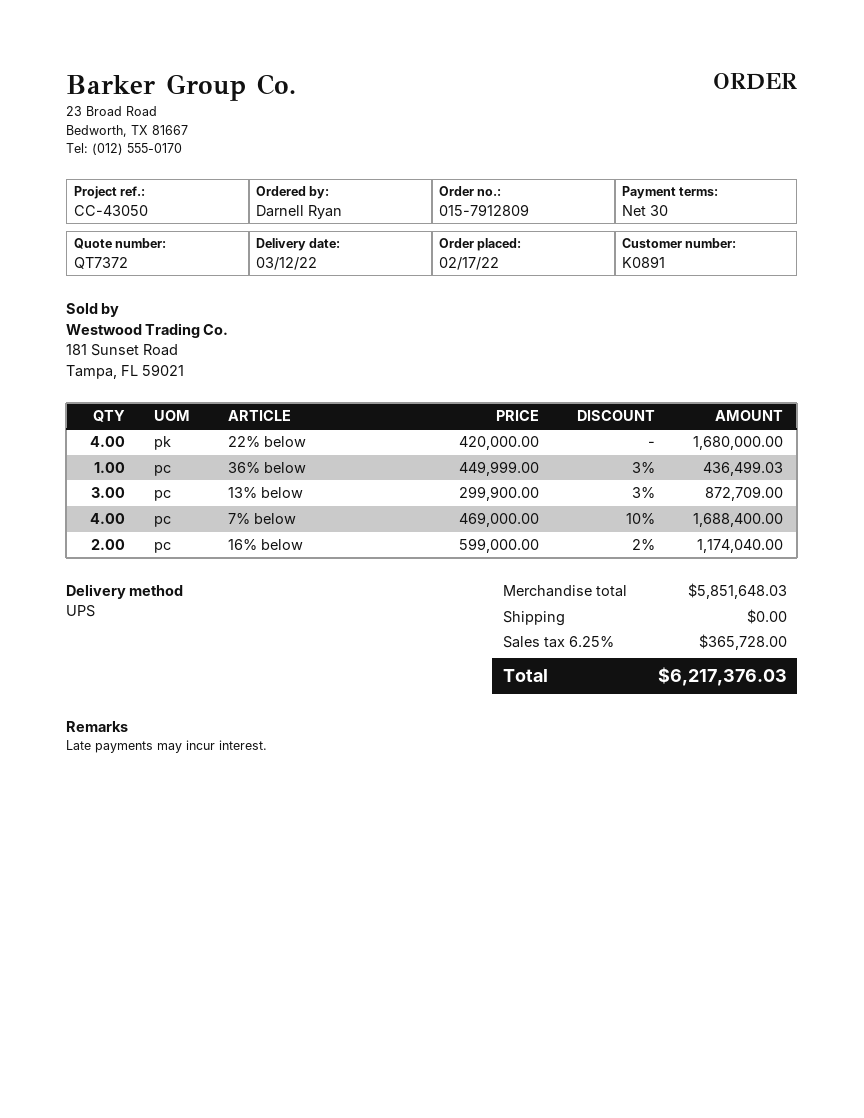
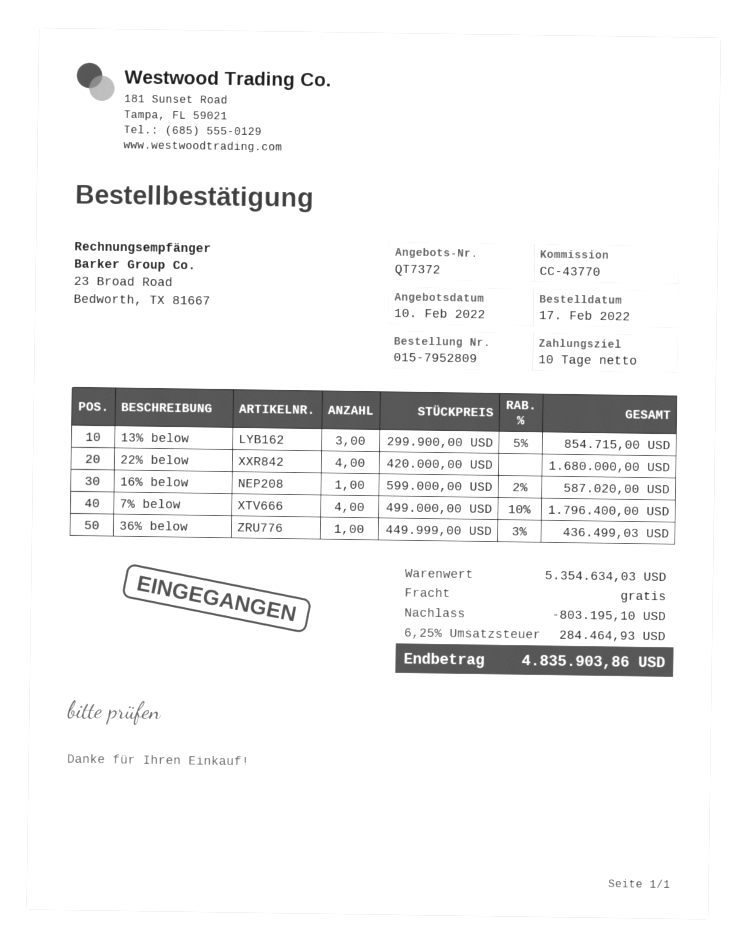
order number: 015-7912809 -> 015-7952809
payment terms: 30 days -> 10 days
reference: CC-43050 -> CC-43770
13% below: 3 x 299900.00 - 3% = 872709.00 -> 3 x 299900.00 - 5% = 854715.00
7% below: 4 x 469000.00 - 10% = 1688400.00 -> 4 x 499000.00 - 10% = 1796400.00
16% below: 2 x 599000.00 - 2% = 1174040.00 -> 1 x 599000.00 - 2% = 587020.00
subtotal: 5851648.03 -> 5354634.03
discount: none -> 803195.10
tax: 6.25% = 365728.00 -> 6.25% = 284464.93
total: 6217376.03 -> 4835903.86

